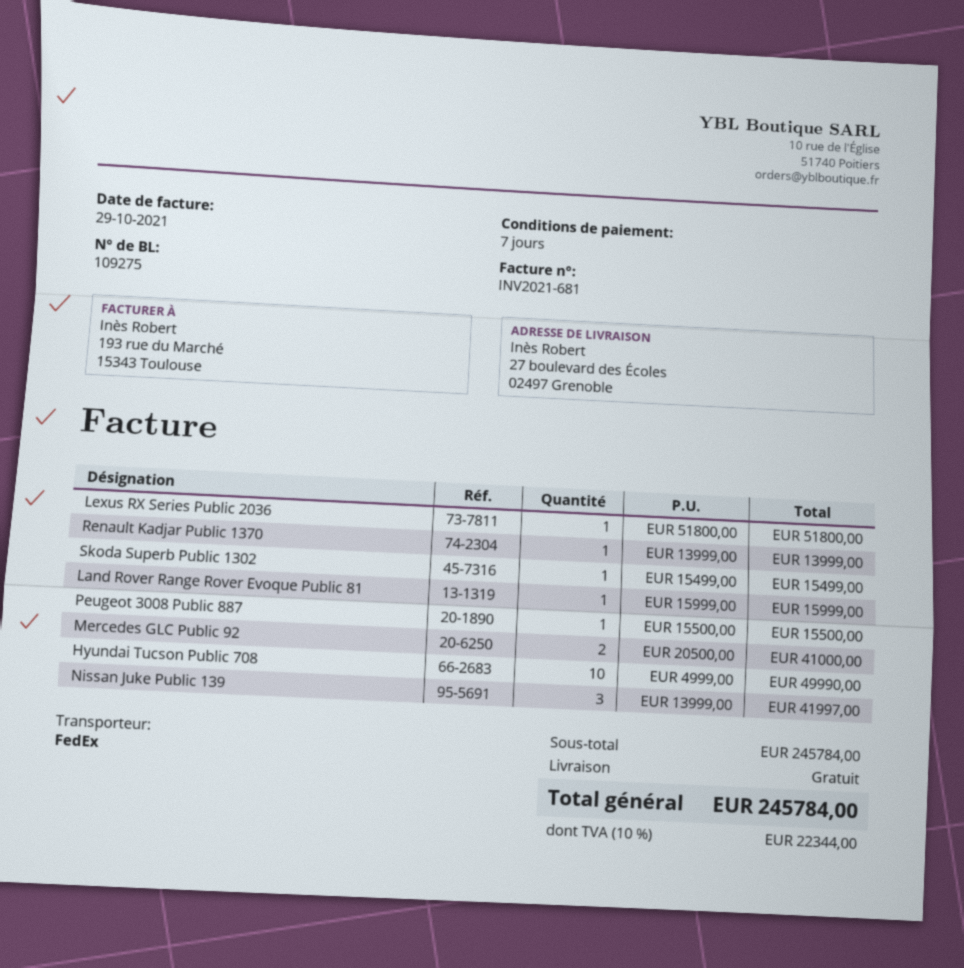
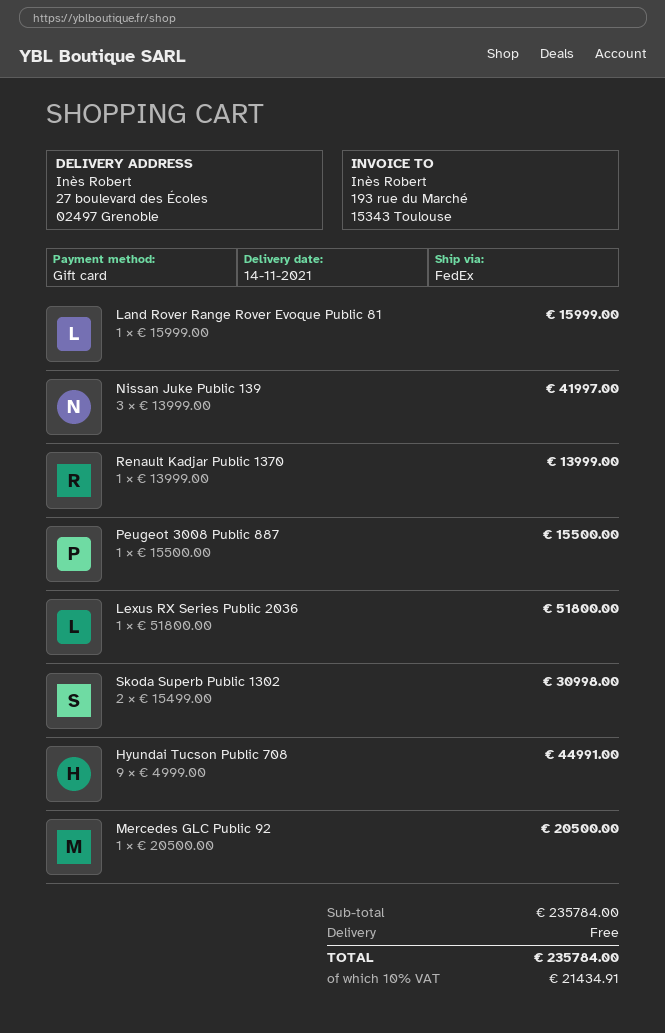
Skoda Superb Public 1302: 1 x 15499.00 = 15499.00 -> 2 x 15499.00 = 30998.00
Mercedes GLC Public 92: 2 x 20500.00 = 41000.00 -> 1 x 20500.00 = 20500.00
Hyundai Tucson Public 708: 10 x 4999.00 = 49990.00 -> 9 x 4999.00 = 44991.00
subtotal: 245784.00 -> 235784.00
tax: 10% = 22344.00 -> 10% = 21434.91
total: 245784.00 -> 235784.00

